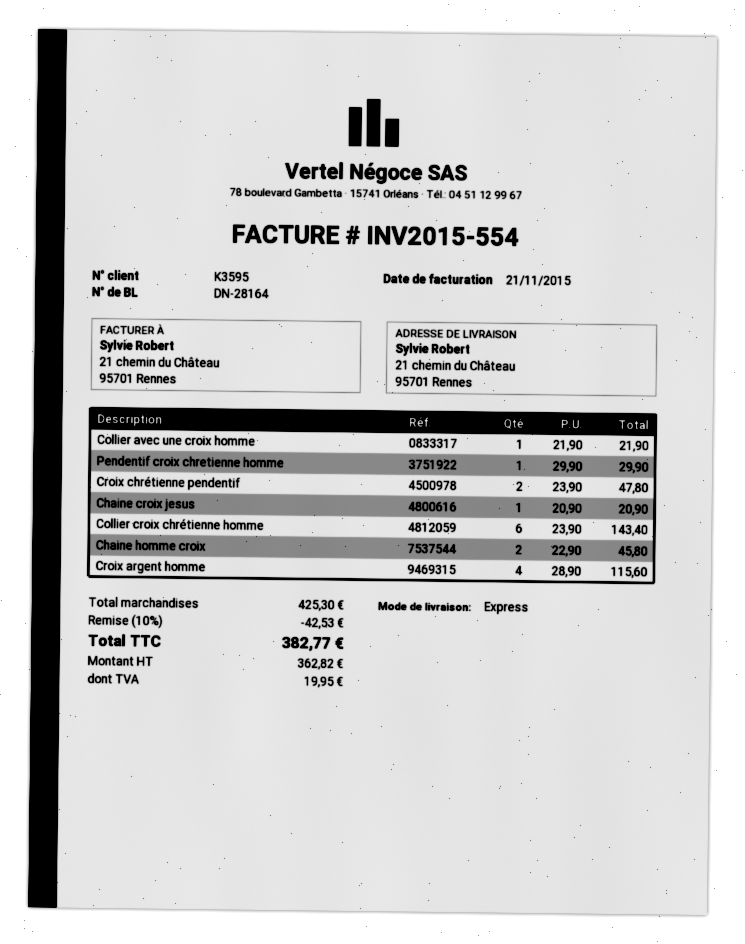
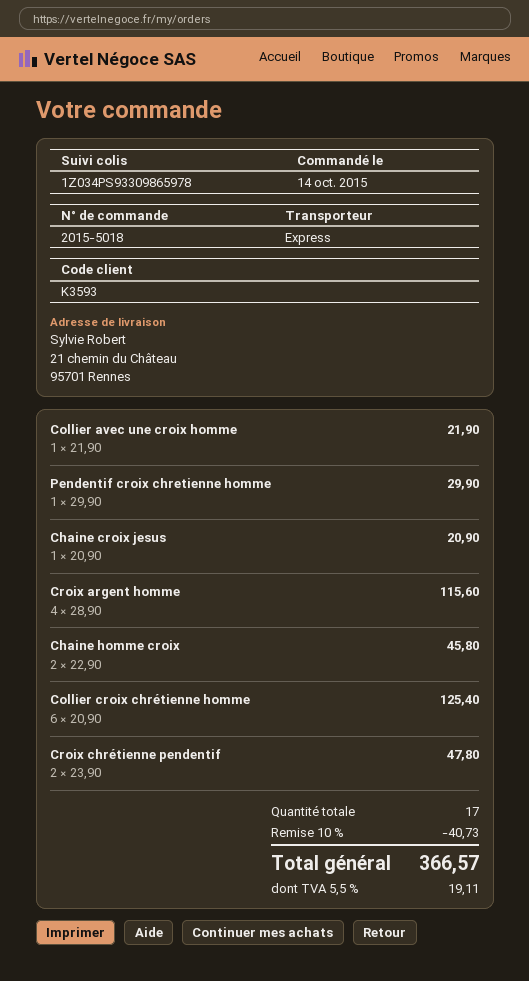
customer number: K3595 -> K3593
Collier croix chrétienne homme: 6 x 23.90 = 143.40 -> 6 x 20.90 = 125.40
discount: 10% = 42.53 -> 10% = 40.73
tax: 19.95 -> 19.11
total: 382.77 -> 366.57

